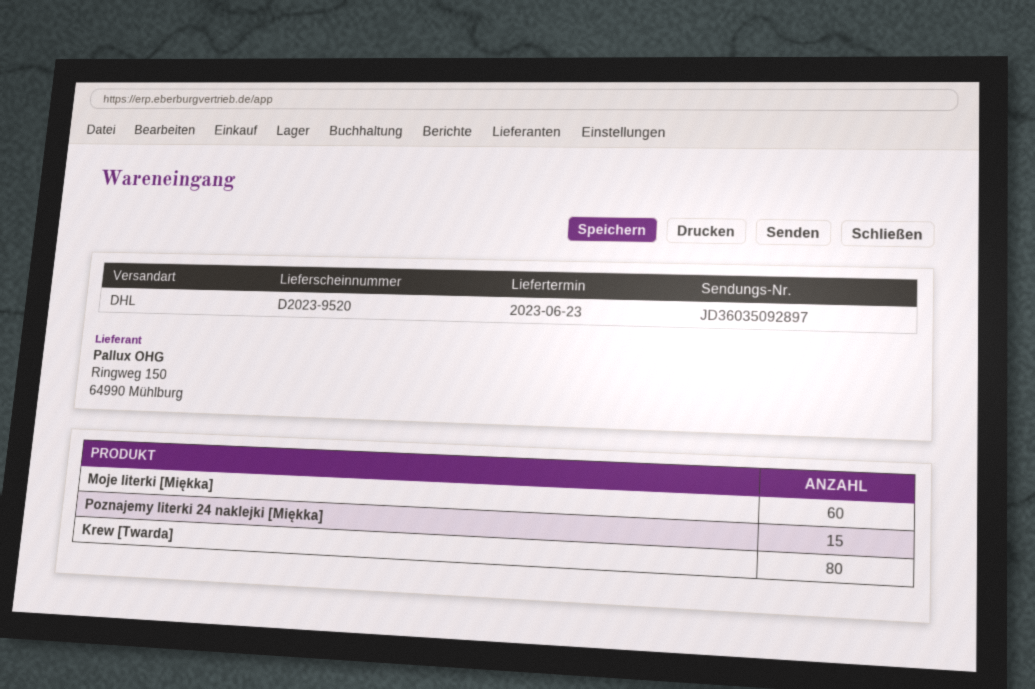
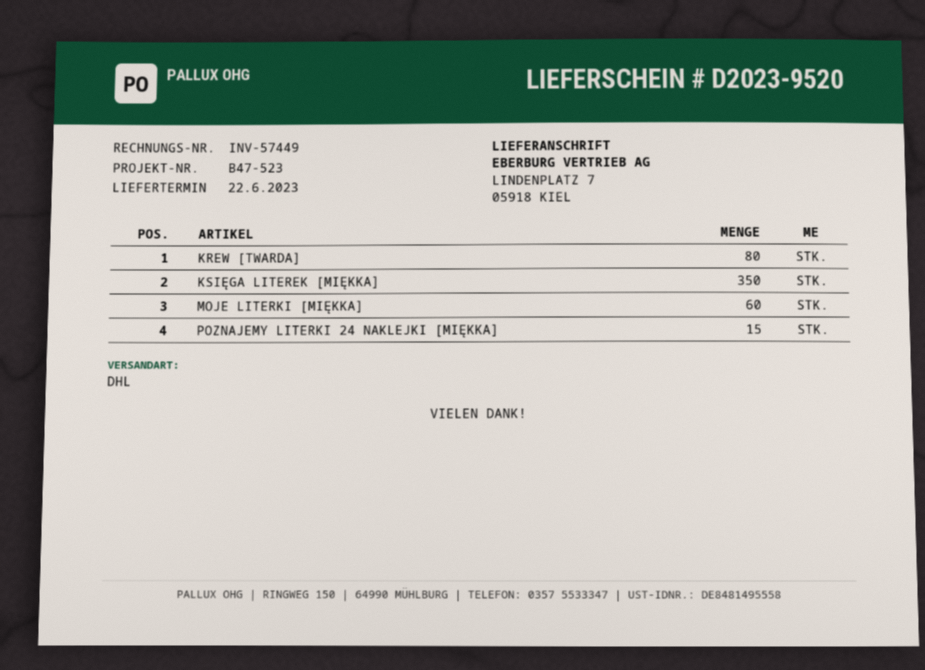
delivery date: 2023-06-23 -> 2023-06-22
KSIĘGA LITEREK [MIĘKKA]: none -> 350

